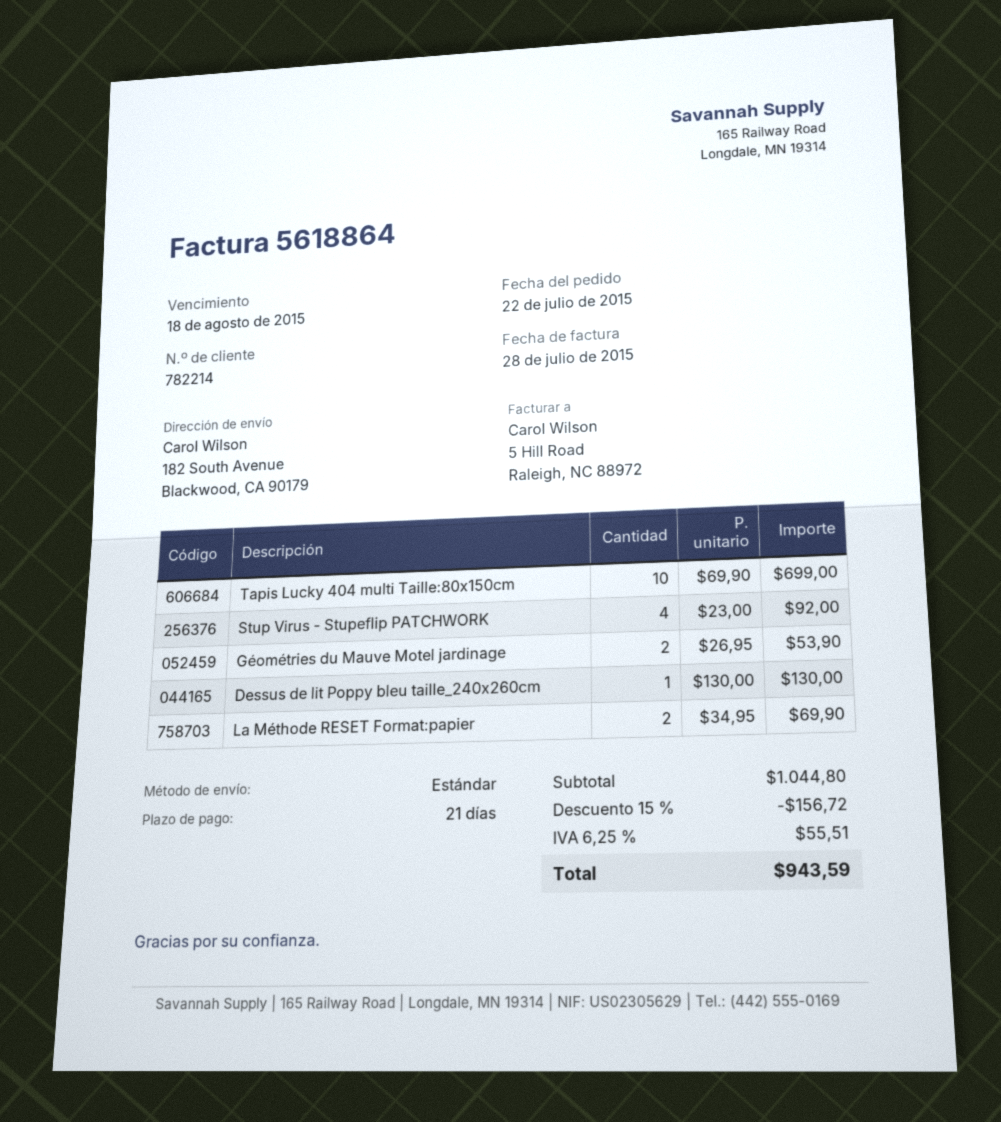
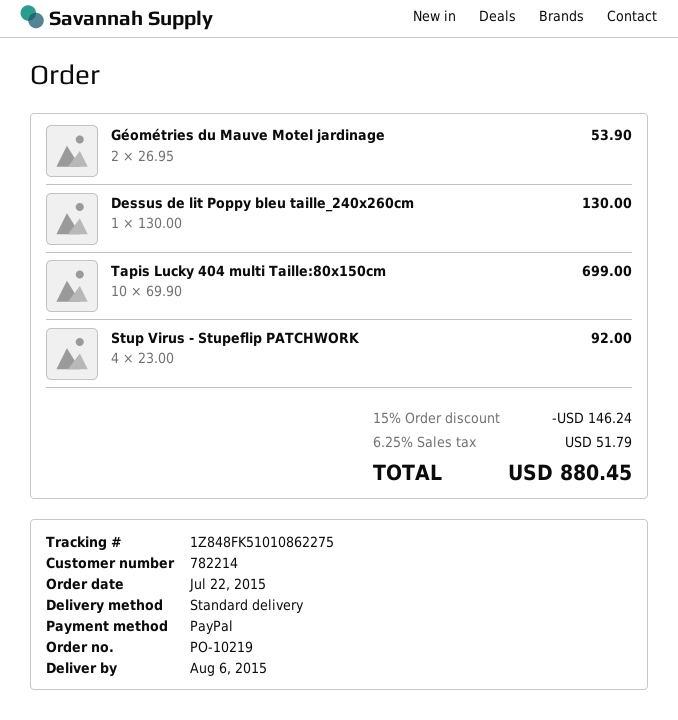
La Méthode RESET Format:papier: 2 x 34.95 = 69.90 -> none
discount: 15% = 156.72 -> 15% = 146.24
tax: 6.25% = 55.51 -> 6.25% = 51.79
total: 943.59 -> 880.45

